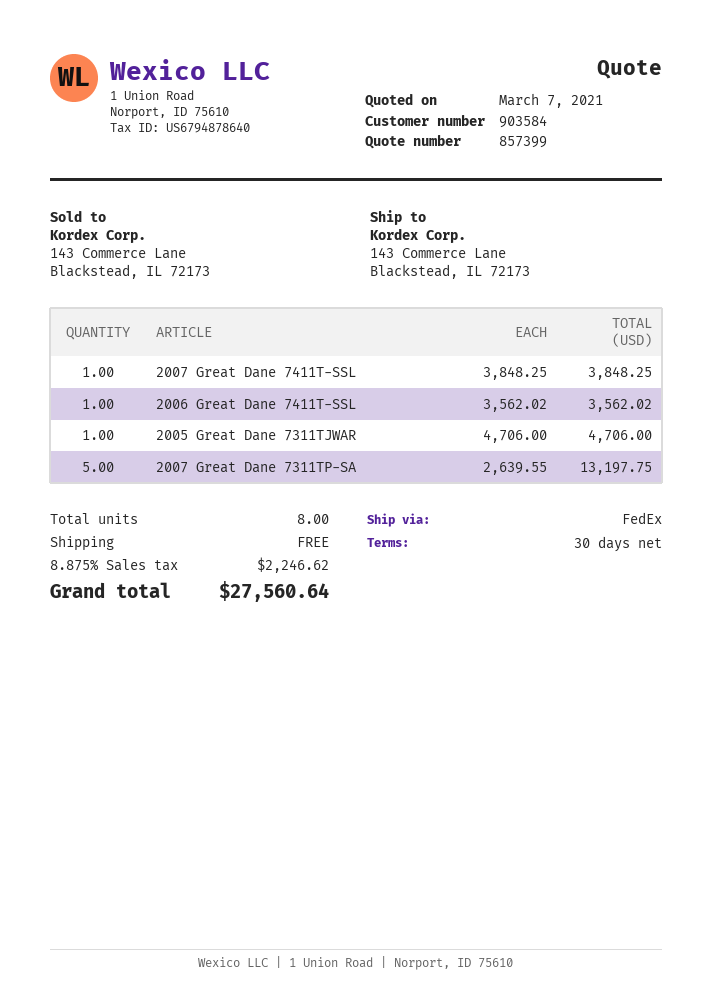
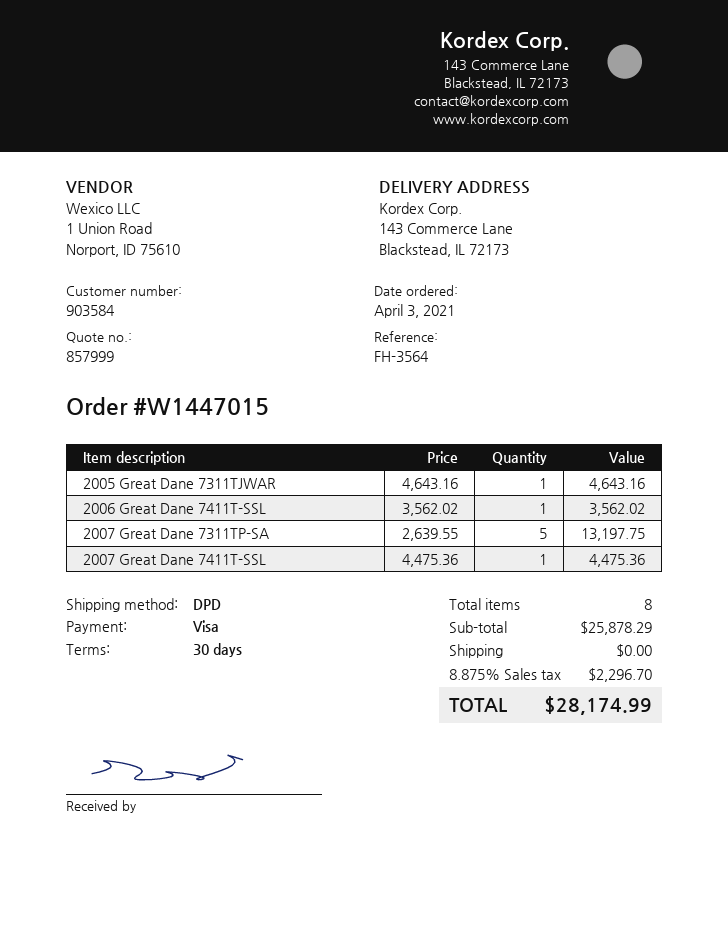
quote number: 857399 -> 857999
shipping method: FedEx -> DPD
2007 Great Dane 7411T-SSL: 1 x 3848.25 = 3848.25 -> 1 x 4475.36 = 4475.36
2005 Great Dane 7311TJWAR: 1 x 4706.00 = 4706.00 -> 1 x 4643.16 = 4643.16
tax: 8.875% = 2246.62 -> 8.875% = 2296.70
total: 27560.64 -> 28174.99

